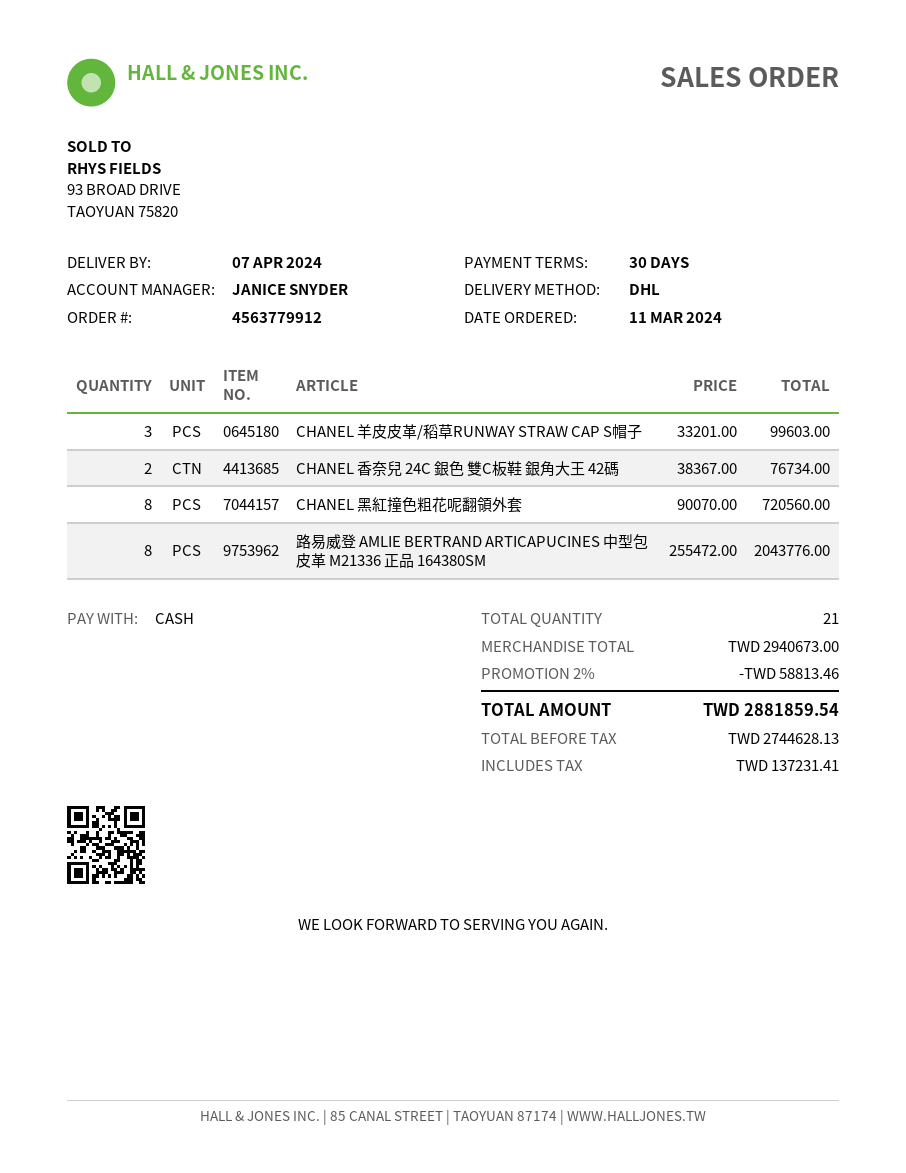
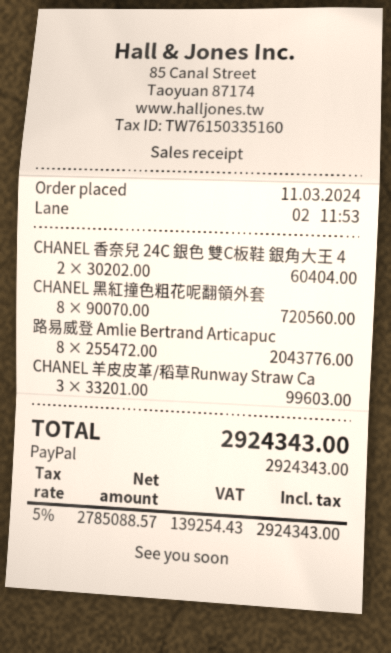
payment method: cash -> PayPal
CHANEL 香奈兒 24C 銀色 雙C板鞋 銀角大王 42碼: 2 x 38367.00 = 76734.00 -> 2 x 30202.00 = 60404.00
discount: 2% = 58813.46 -> none
net: 2744628.13 -> 2785088.57
tax: 137231.41 -> 139254.43
total: 2881859.54 -> 2924343.00

